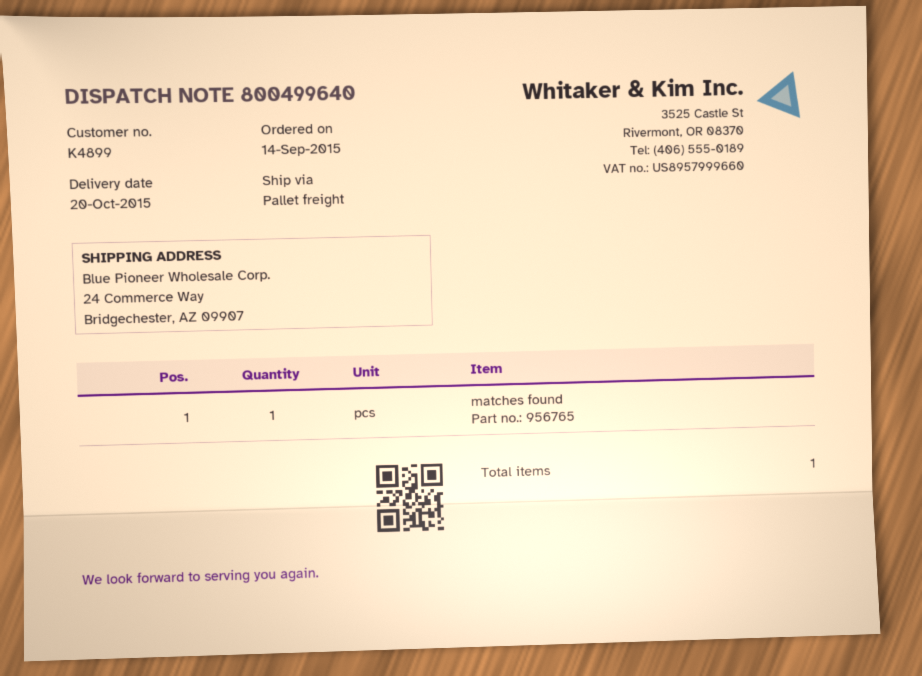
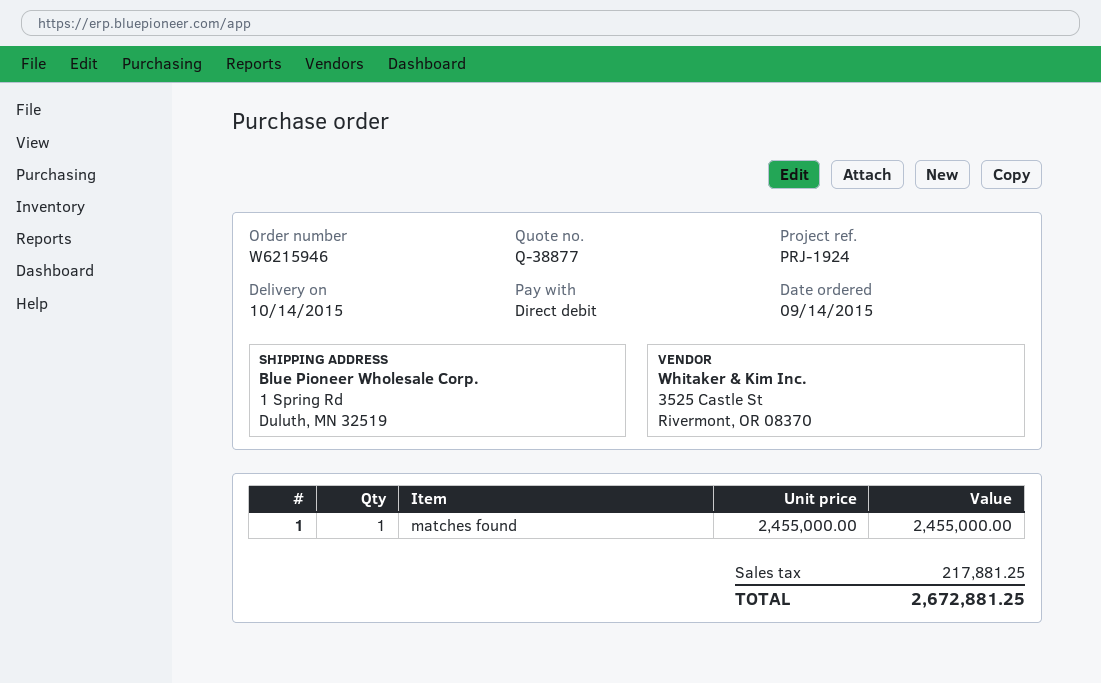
delivery date: 2015-10-20 -> 2015-10-14
ship to: 24 Commerce Way, Bridgechester, AZ 09907 -> 1 Spring Rd, Duluth, MN 32519

